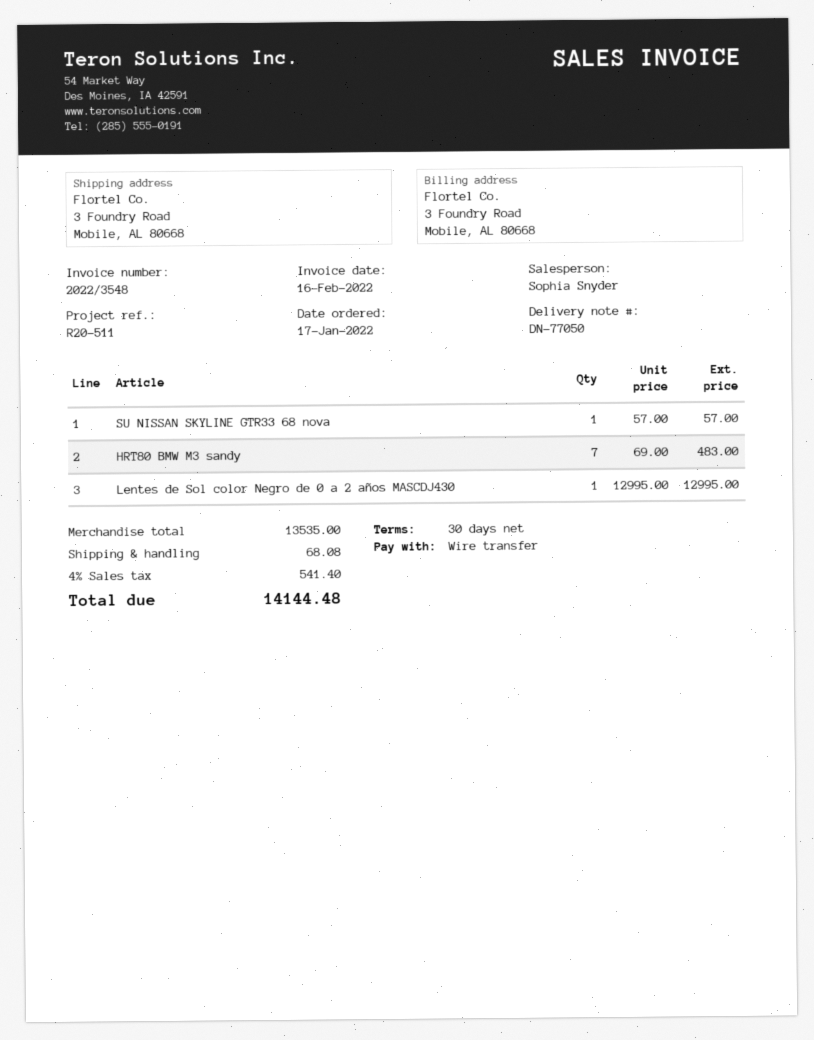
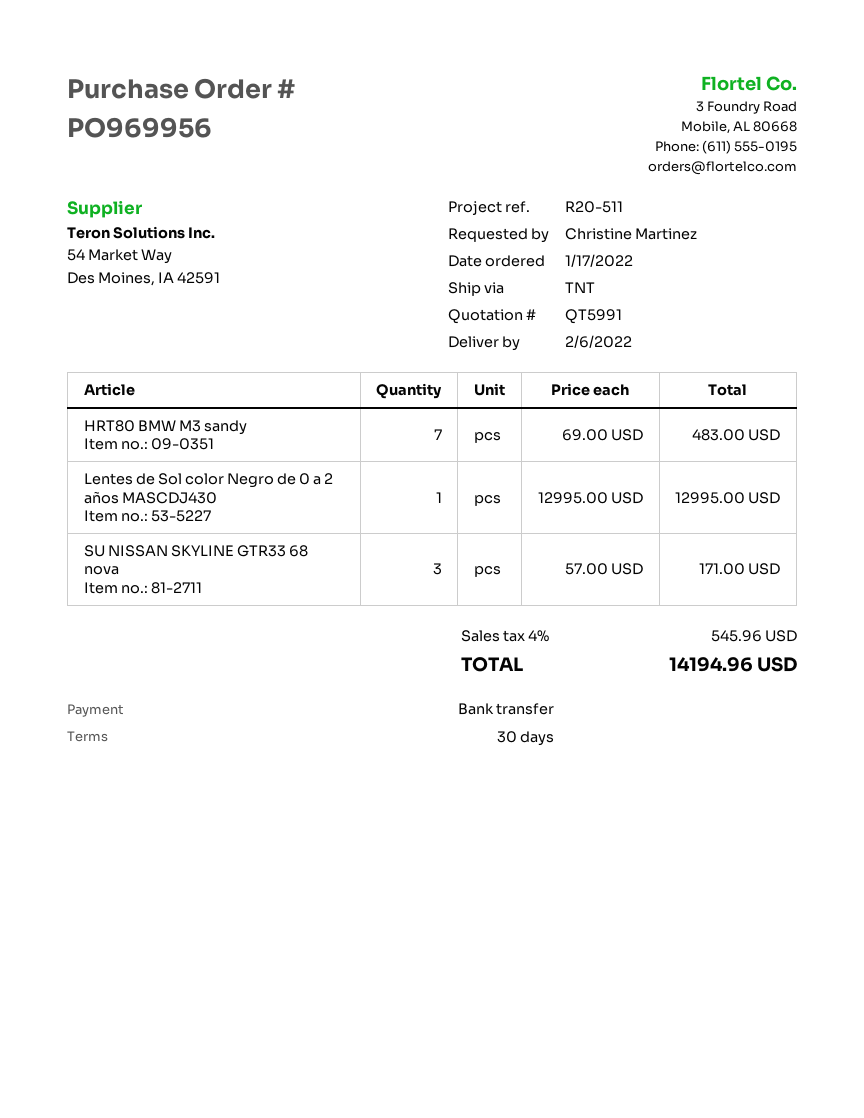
SU NISSAN SKYLINE GTR33 68 nova: 1 x 57.00 = 57.00 -> 3 x 57.00 = 171.00
shipping: 68.08 -> none
tax: 4% = 541.40 -> 4% = 545.96
total: 14144.48 -> 14194.96

